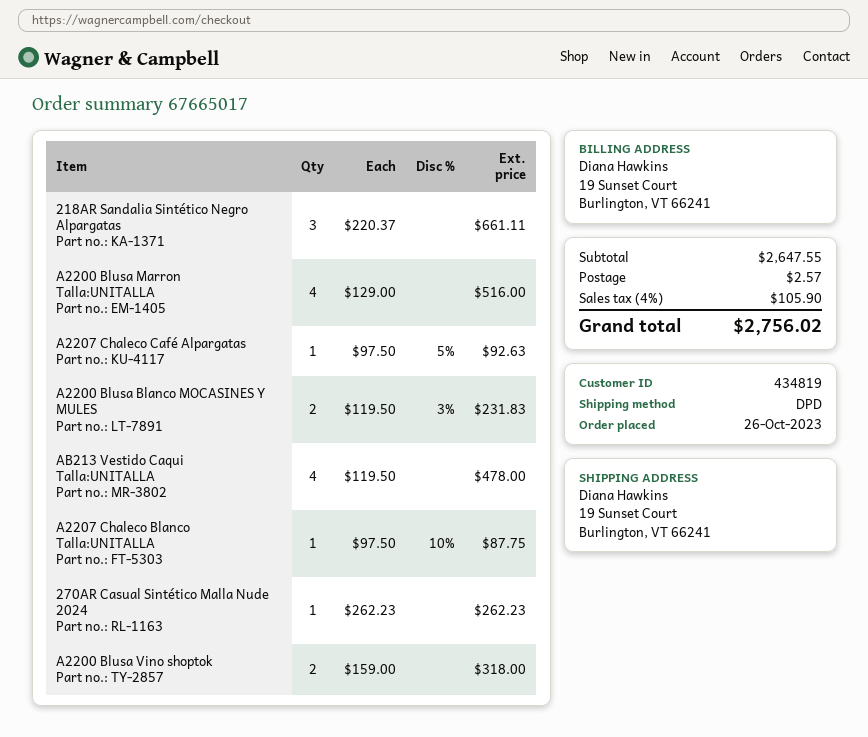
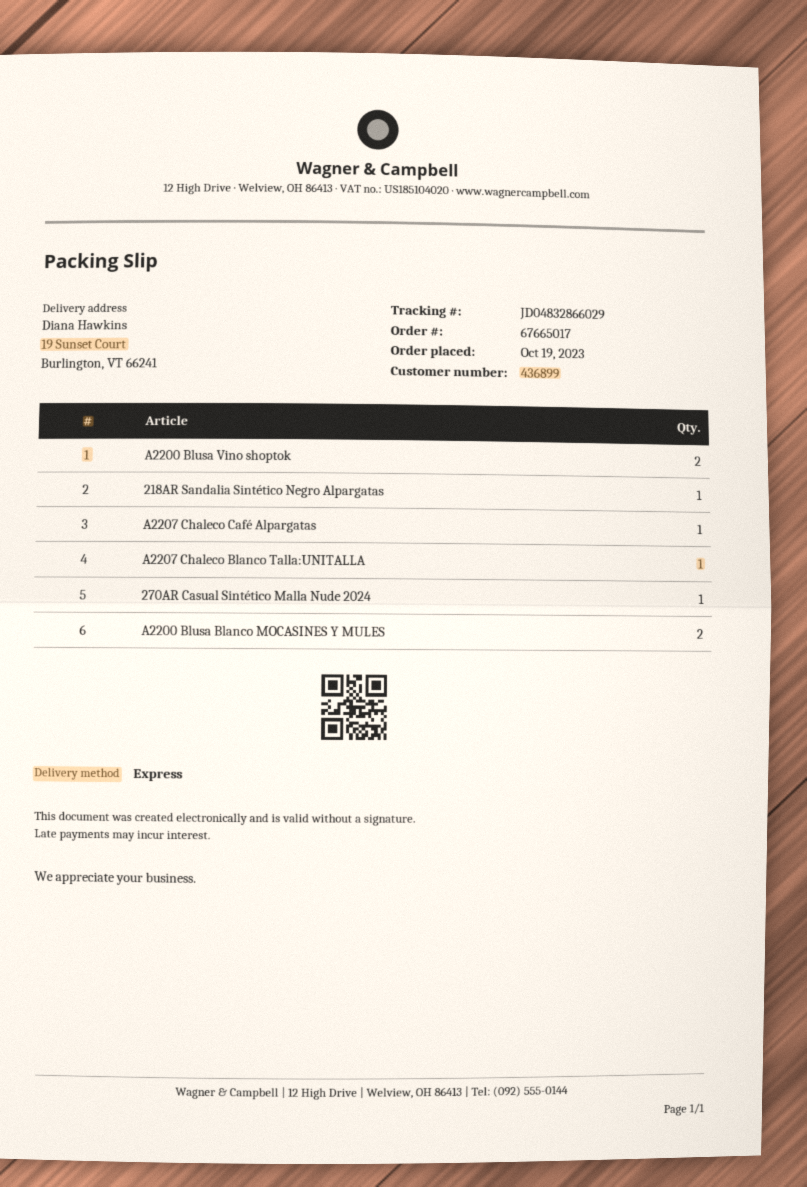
order date: 2023-10-26 -> 2023-10-19
customer number: 434819 -> 436899
shipping method: DPD -> express
218AR Sandalia Sintético Negro Alpargatas: 3 -> 1
A2200 Blusa Marron Talla:UNITALLA: 4 -> none
AB213 Vestido Caqui Talla:UNITALLA: 4 -> none

